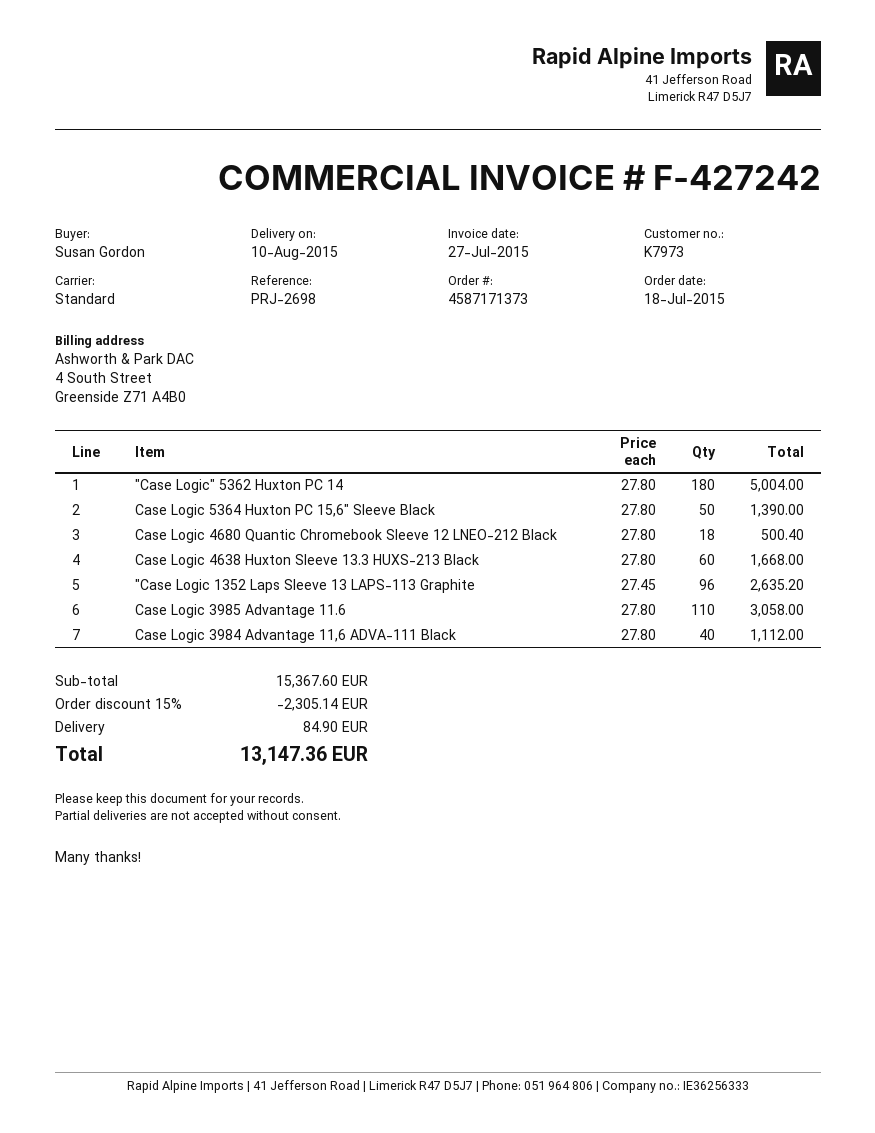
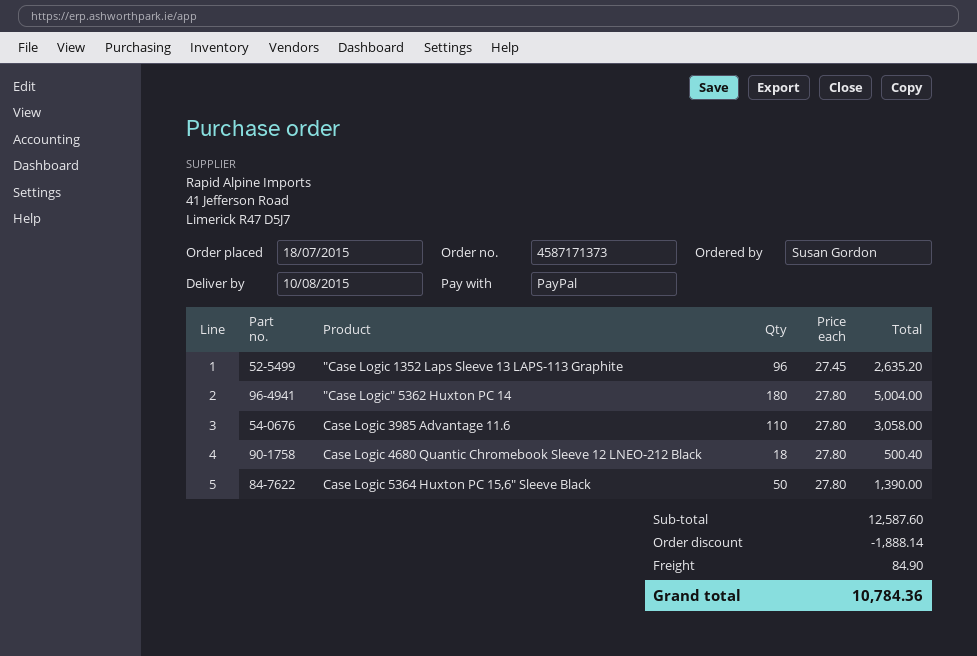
Case Logic 4638 Huxton Sleeve 13.3 HUXS-213 Black: 60 x 27.80 = 1668.00 -> none
Case Logic 3984 Advantage 11,6 ADVA-111 Black: 40 x 27.80 = 1112.00 -> none
subtotal: 15367.60 -> 12587.60
discount: 2305.14 -> 1888.14
total: 13147.36 -> 10784.36

